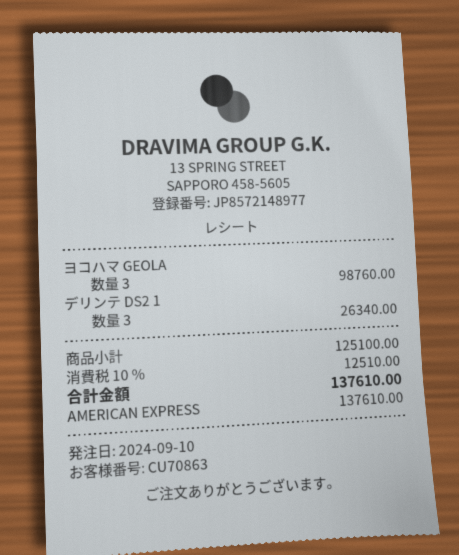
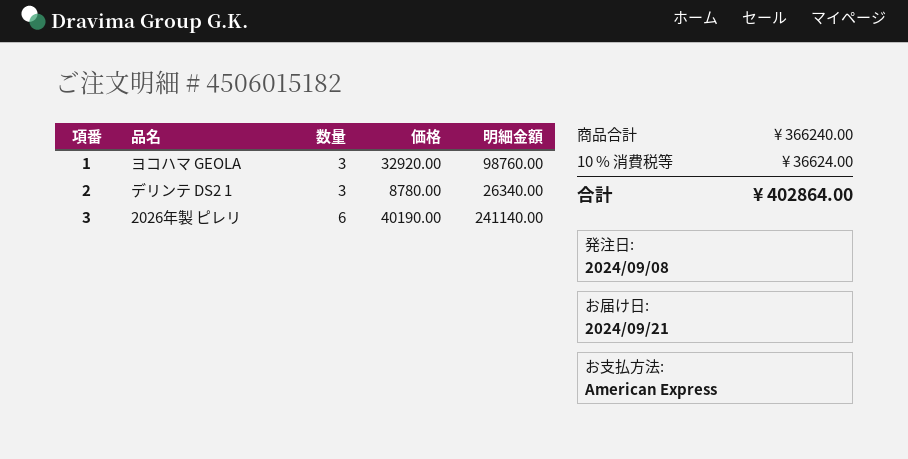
order date: 2024-09-10 -> 2024-09-08
2026年製 ピレリ: none -> 6 for 241140.00
subtotal: 125100.00 -> 366240.00
tax: 10% = 12510.00 -> 10% = 36624.00
total: 137610.00 -> 402864.00

